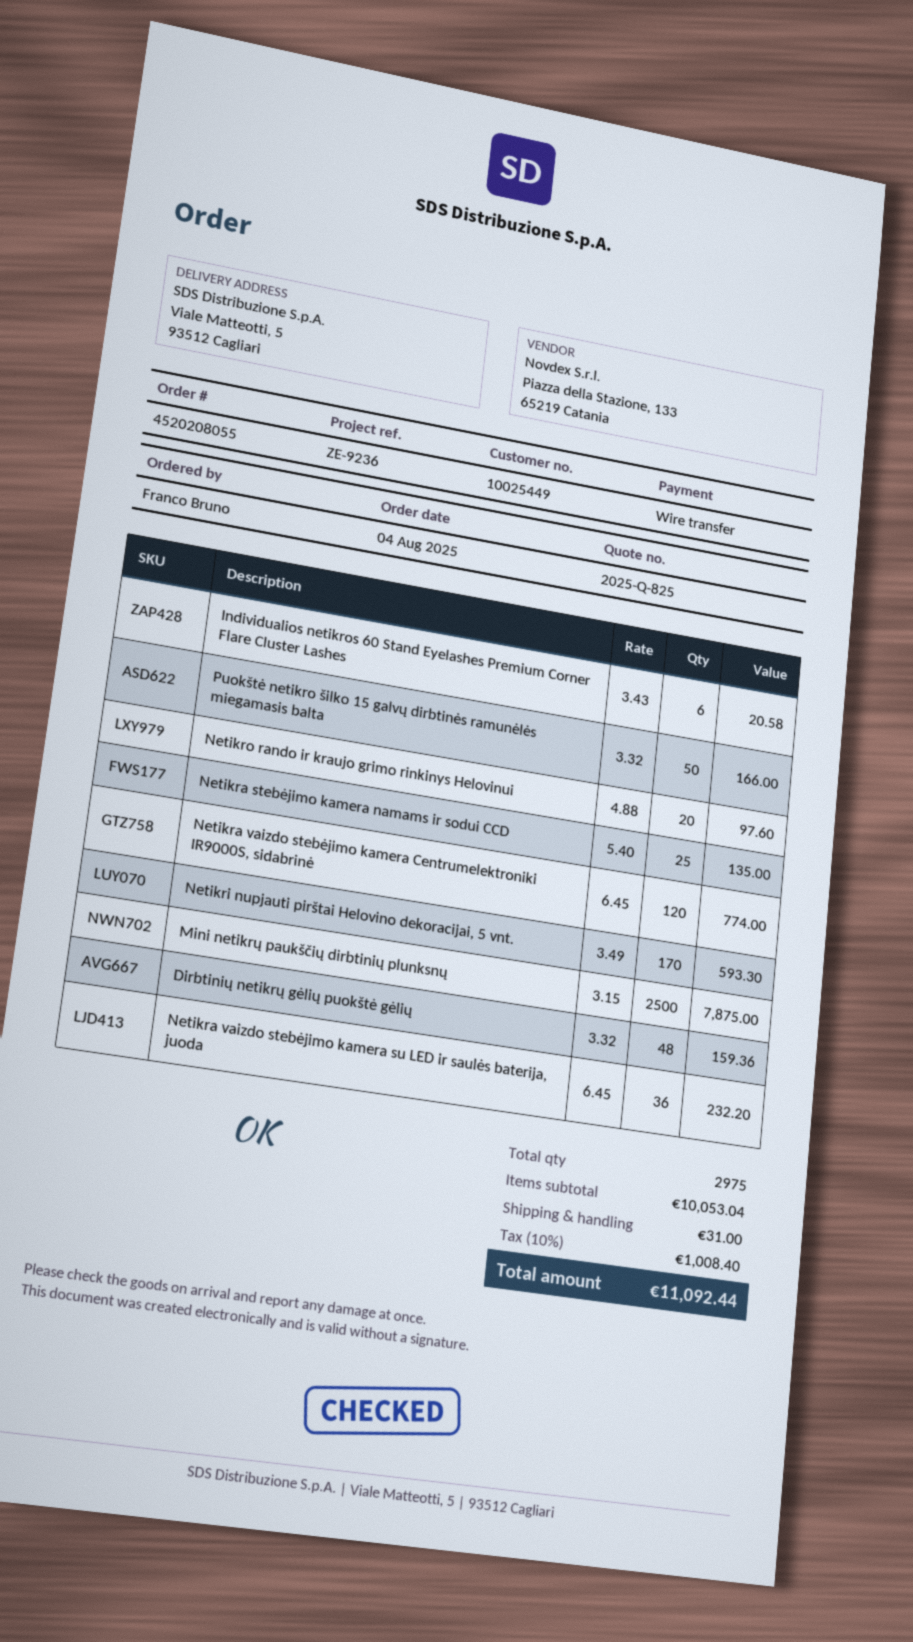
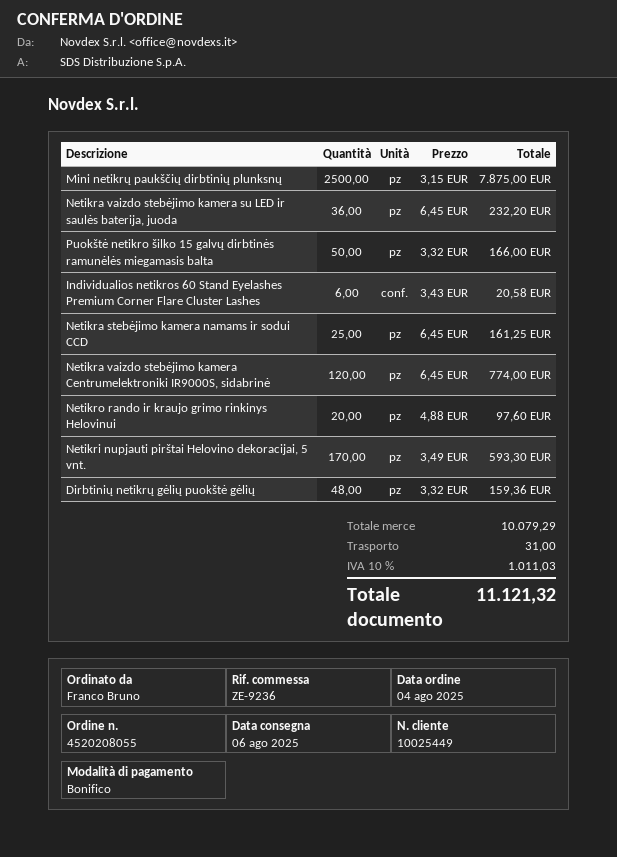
Netikra stebėjimo kamera namams ir sodui CCD: 25 x 5.40 = 135.00 -> 25 x 6.45 = 161.25
subtotal: 10053.04 -> 10079.29
tax: 10% = 1008.40 -> 10% = 1011.03
total: 11092.44 -> 11121.32

